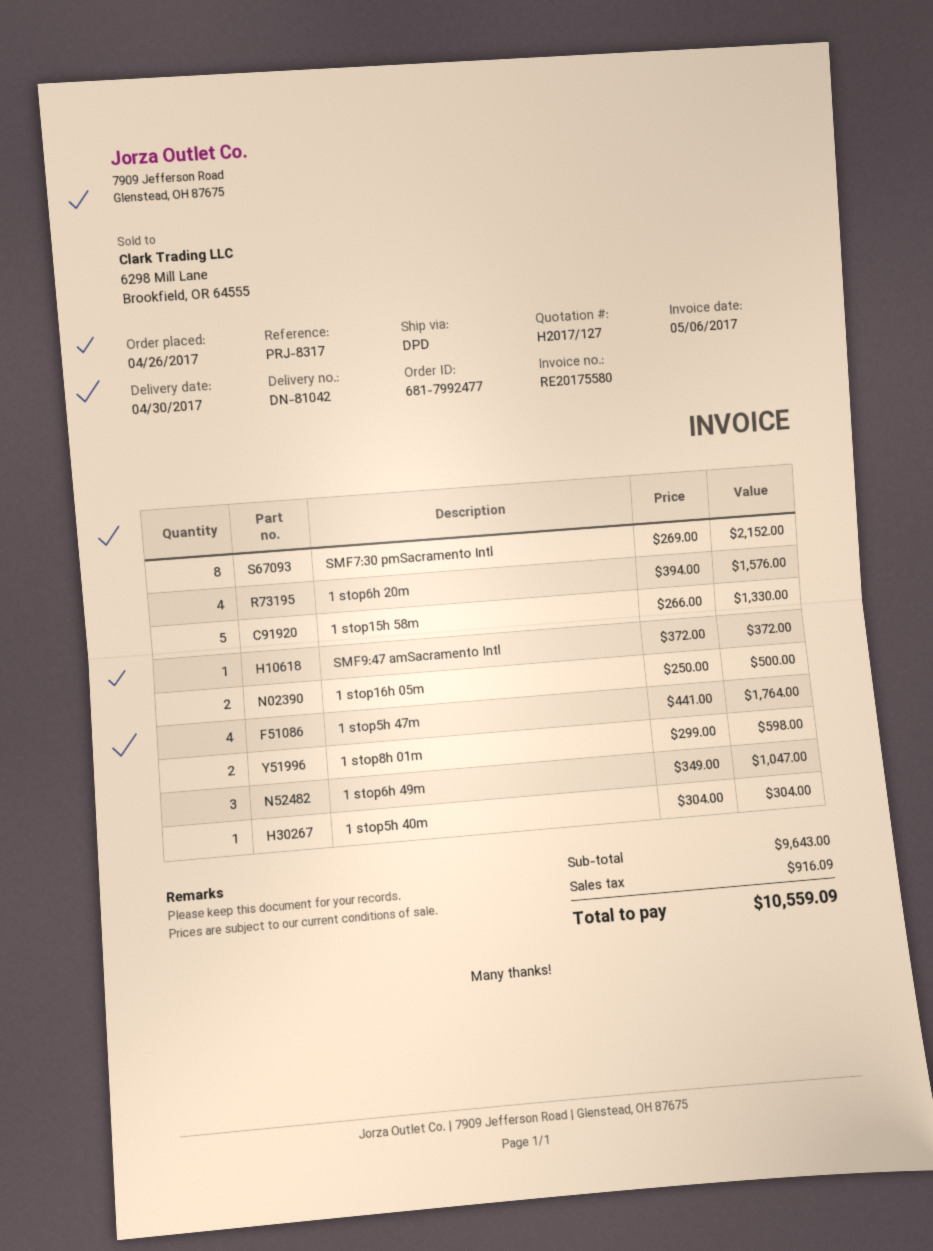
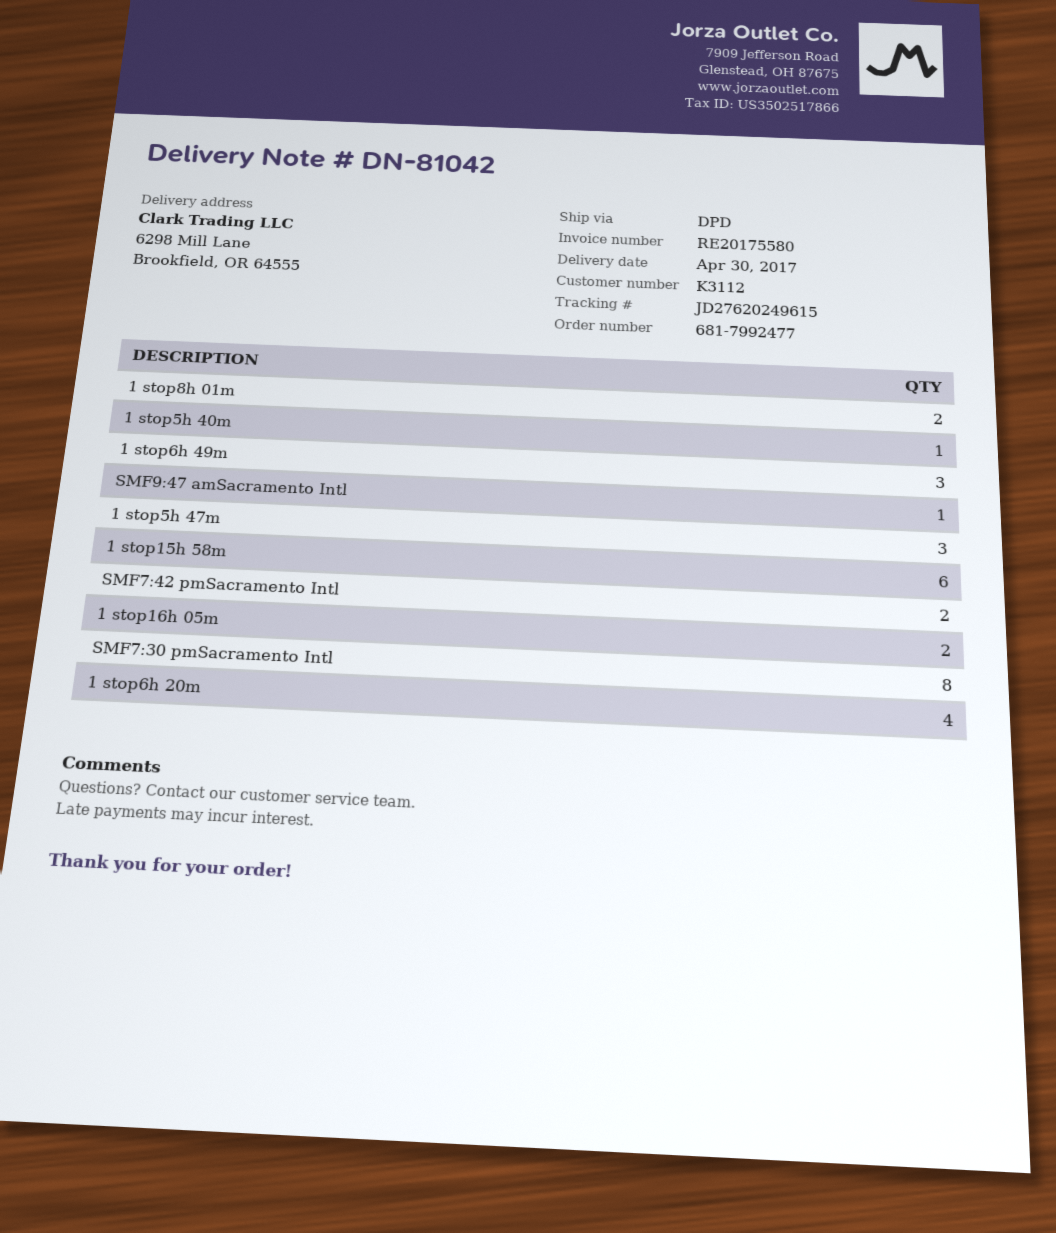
1 stop15h 58m: 5 -> 6
1 stop5h 47m: 4 -> 3
SMF7:42 pmSacramento Intl: none -> 2

